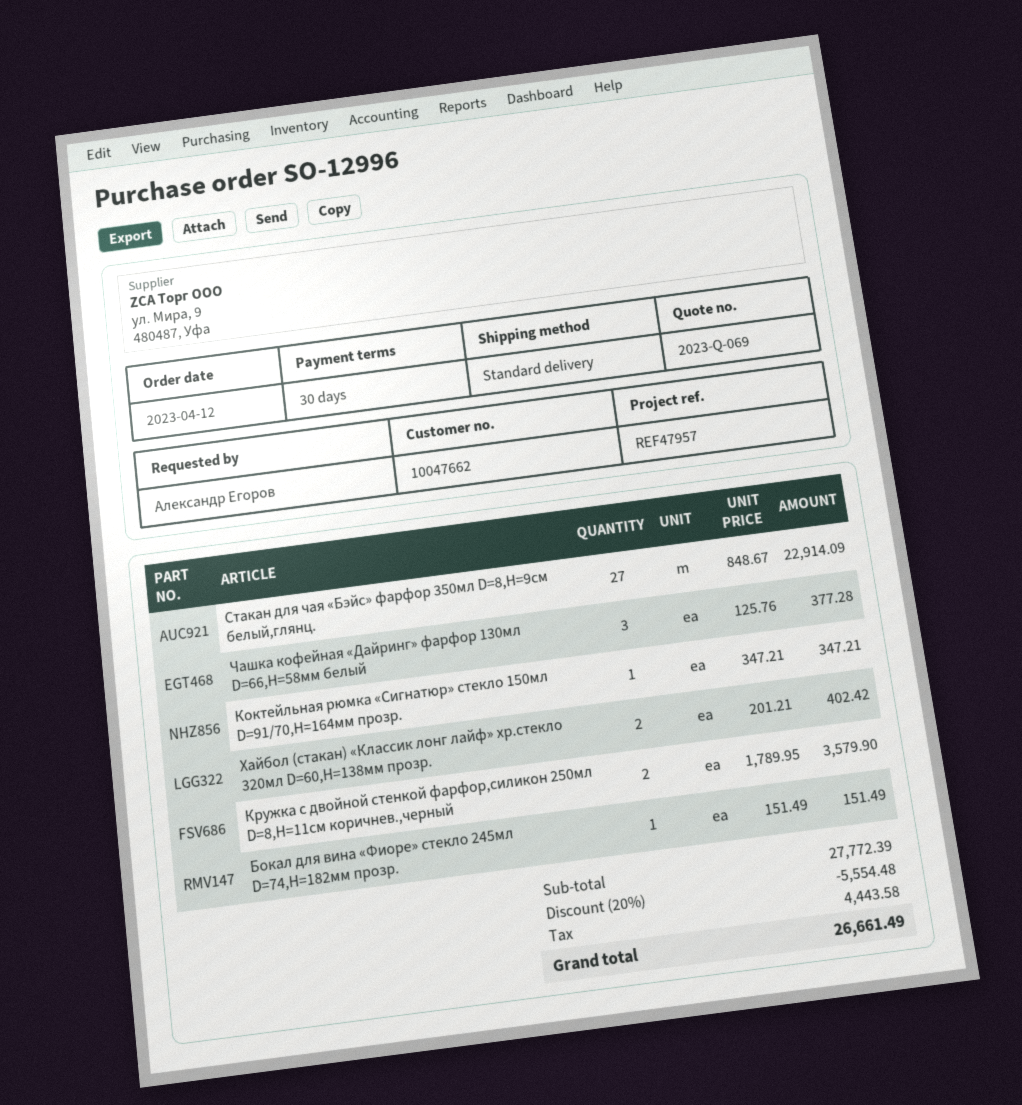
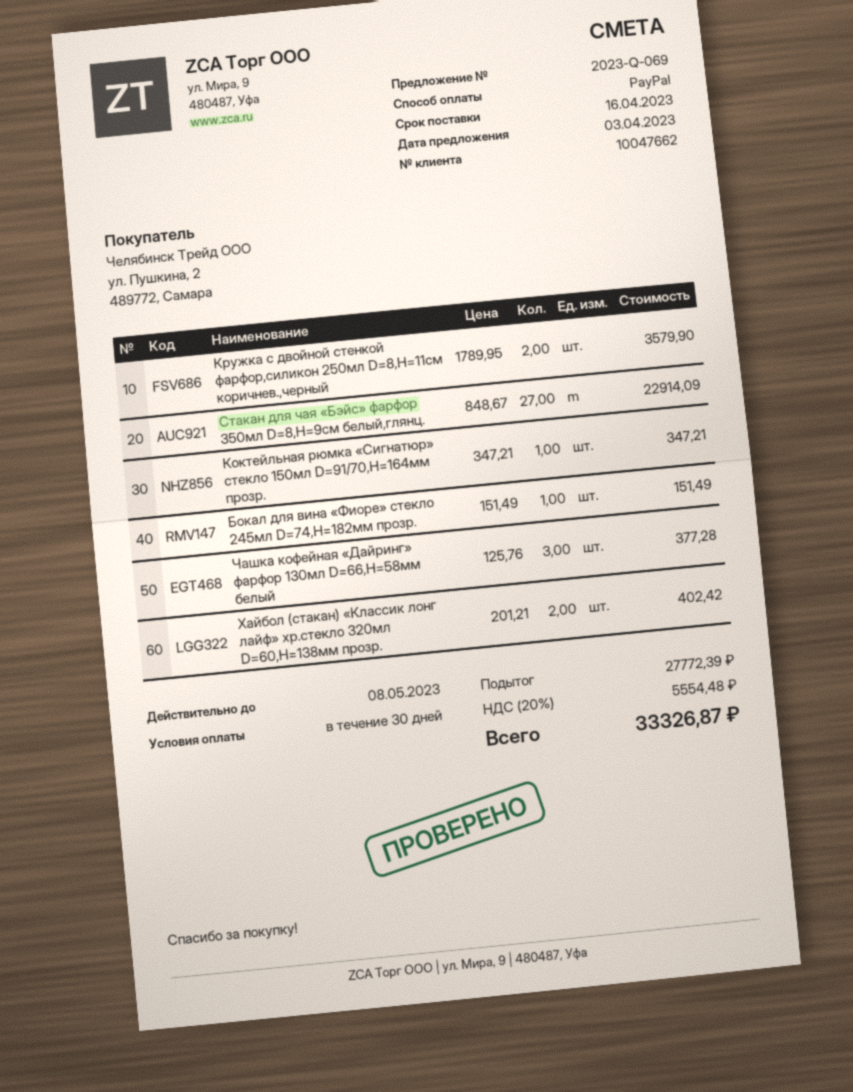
discount: 20% = 5554.48 -> none
tax: 4443.58 -> 5554.48
total: 26661.49 -> 33326.87

